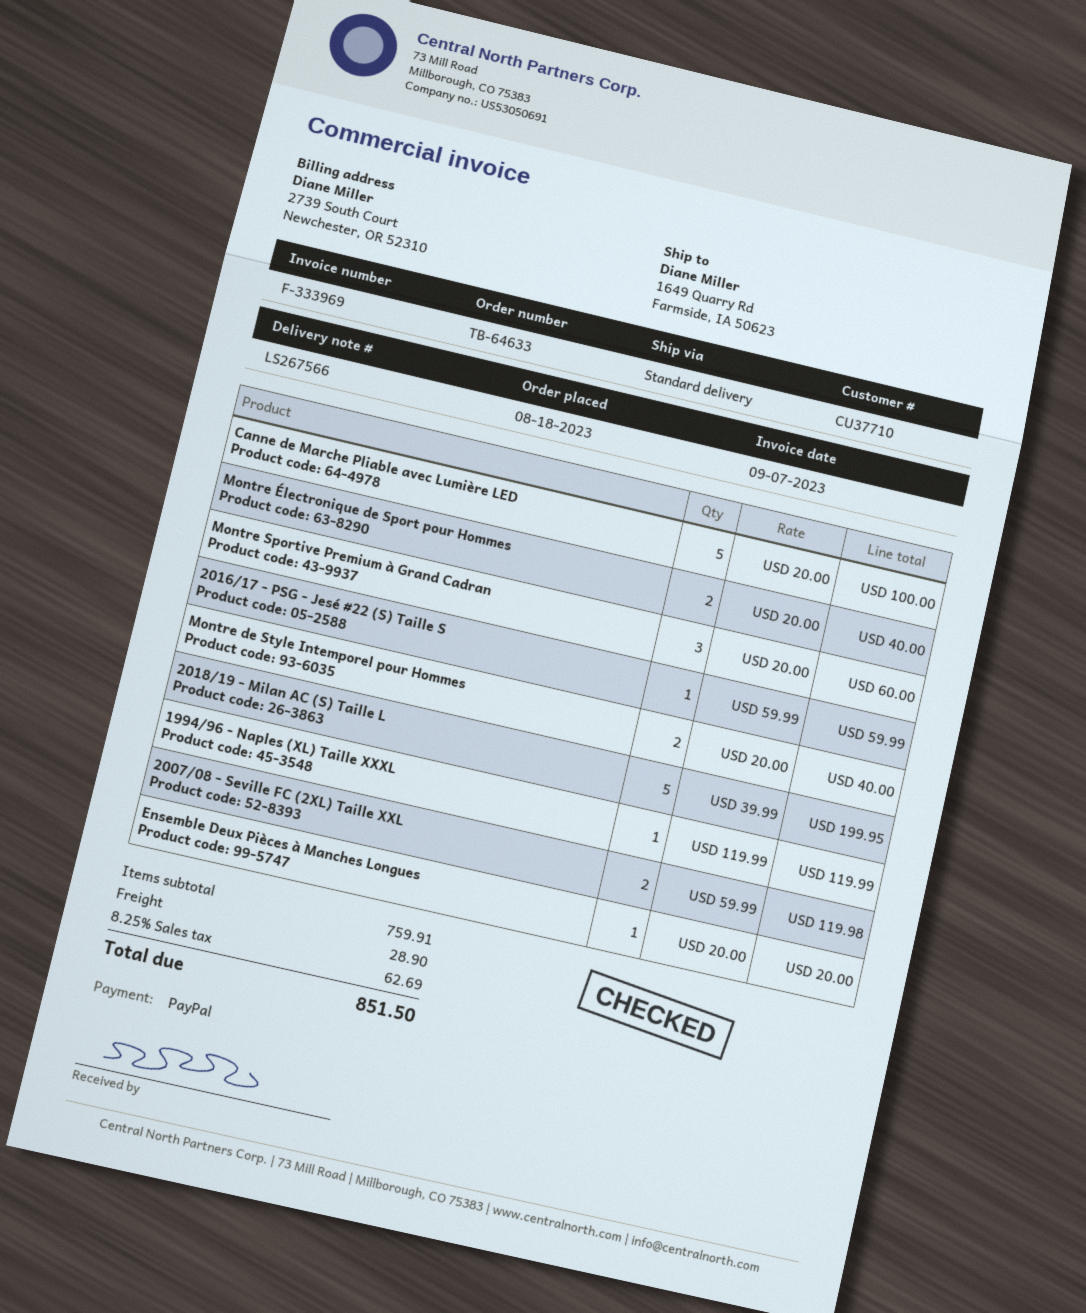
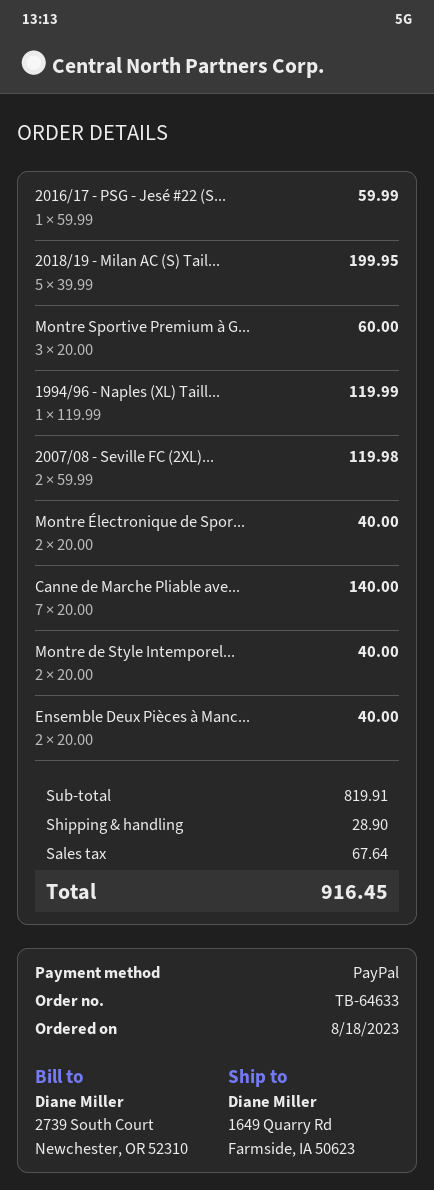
Canne de Marche Pliable avec Lumière LED: 5 x 20.00 = 100.00 -> 7 x 20.00 = 140.00
Ensemble Deux Pièces à Manches Longues: 1 x 20.00 = 20.00 -> 2 x 20.00 = 40.00
subtotal: 759.91 -> 819.91
tax: 62.69 -> 67.64
total: 851.50 -> 916.45

